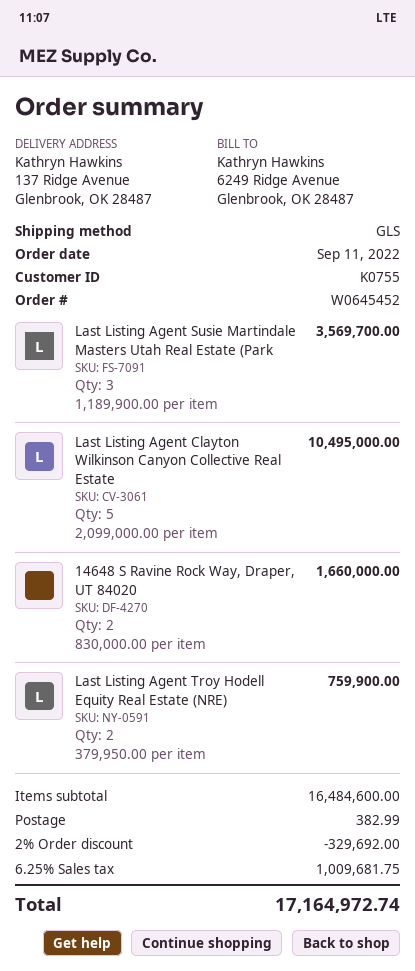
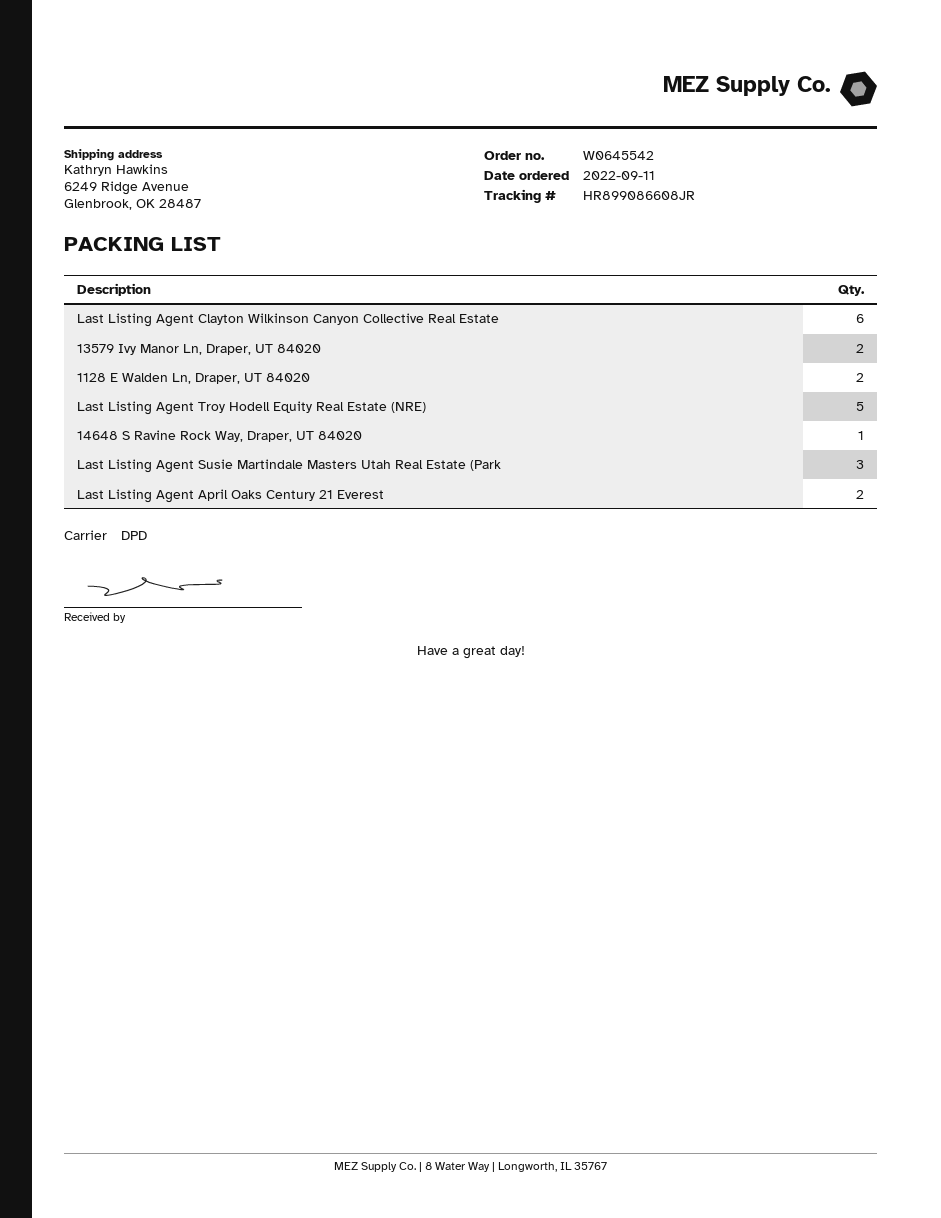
order number: W0645452 -> W0645542
shipping method: GLS -> DPD
ship to: 137 Ridge Avenue, Glenbrook, OK 28487 -> 6249 Ridge Avenue, Glenbrook, OK 28487
Last Listing Agent Clayton Wilkinson Canyon Collective Real Estate: 5 -> 6
14648 S Ravine Rock Way, Draper, UT 84020: 2 -> 1
Last Listing Agent Troy Hodell Equity Real Estate (NRE): 2 -> 5
13579 Ivy Manor Ln, Draper, UT 84020: none -> 2
1128 E Walden Ln, Draper, UT 84020: none -> 2
Last Listing Agent April Oaks Century 21 Everest: none -> 2

